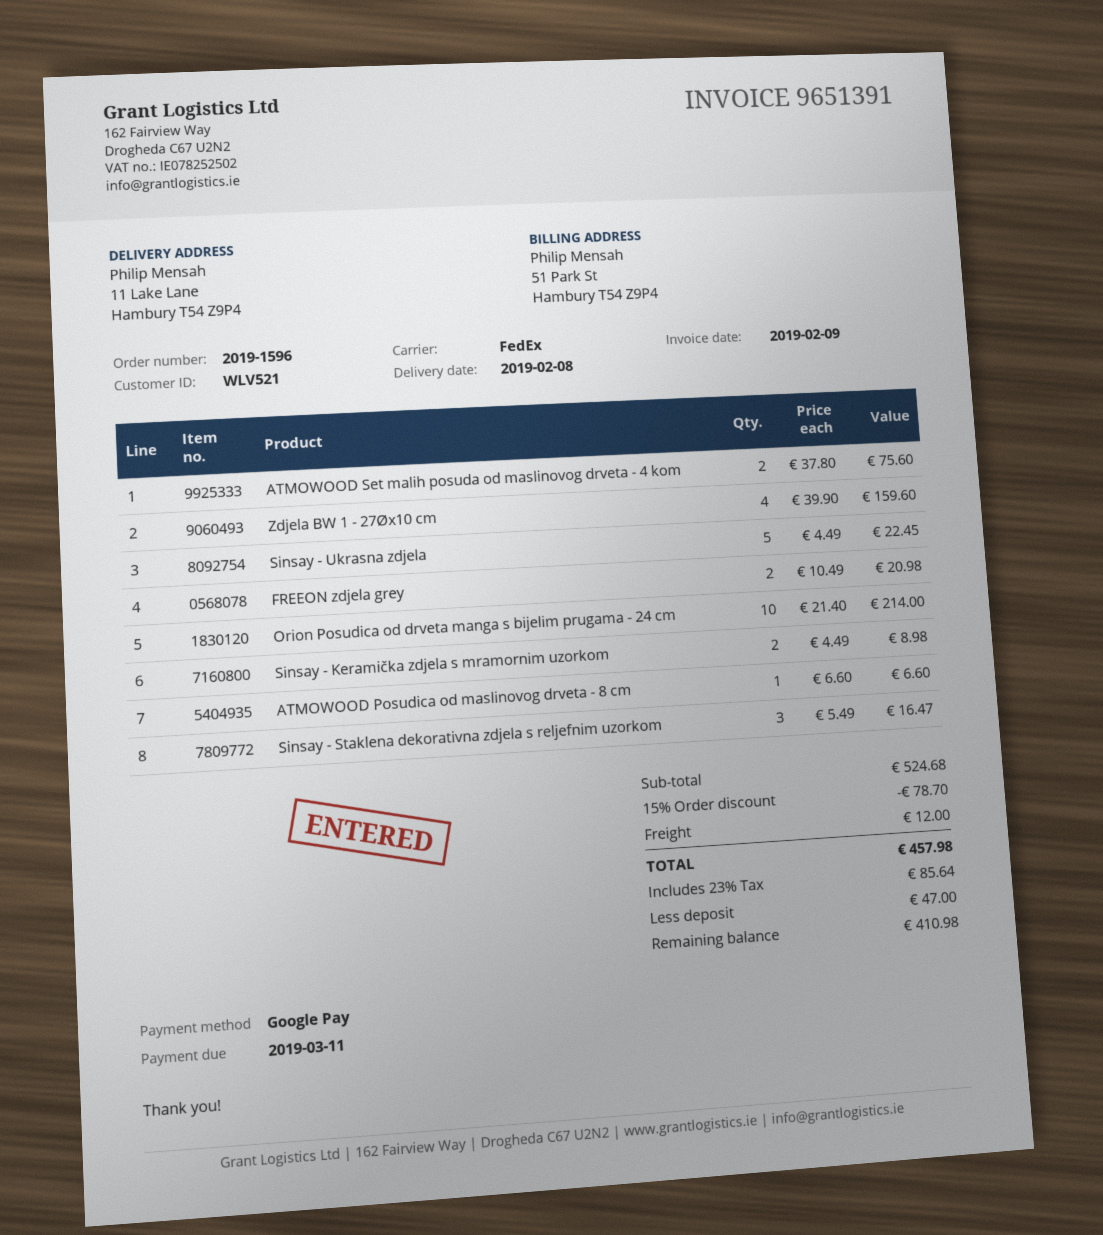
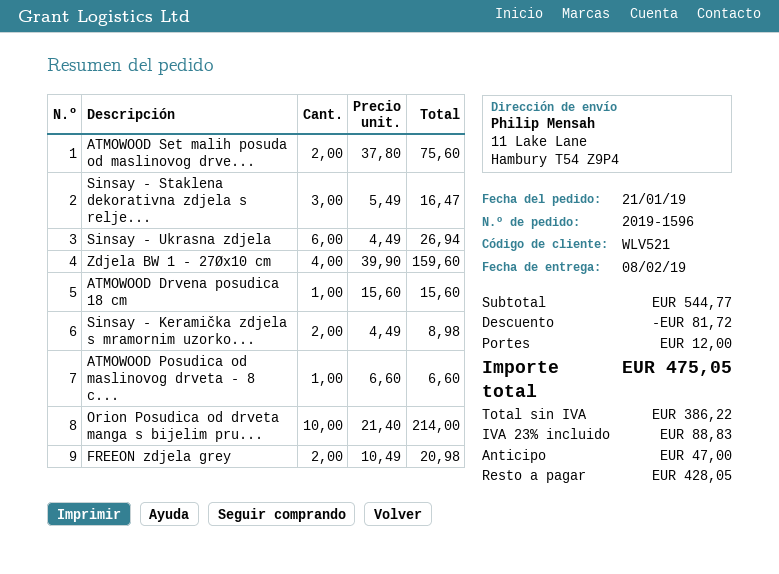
Sinsay - Ukrasna zdjela: 5 x 4.49 = 22.45 -> 6 x 4.49 = 26.94
ATMOWOOD Drvena posudica 18 cm: none -> 1 x 15.60 = 15.60
subtotal: 524.68 -> 544.77
discount: 78.70 -> 81.72
tax: 23% = 85.64 -> 23% = 88.83
total: 457.98 -> 475.05
balance: 410.98 -> 428.05

